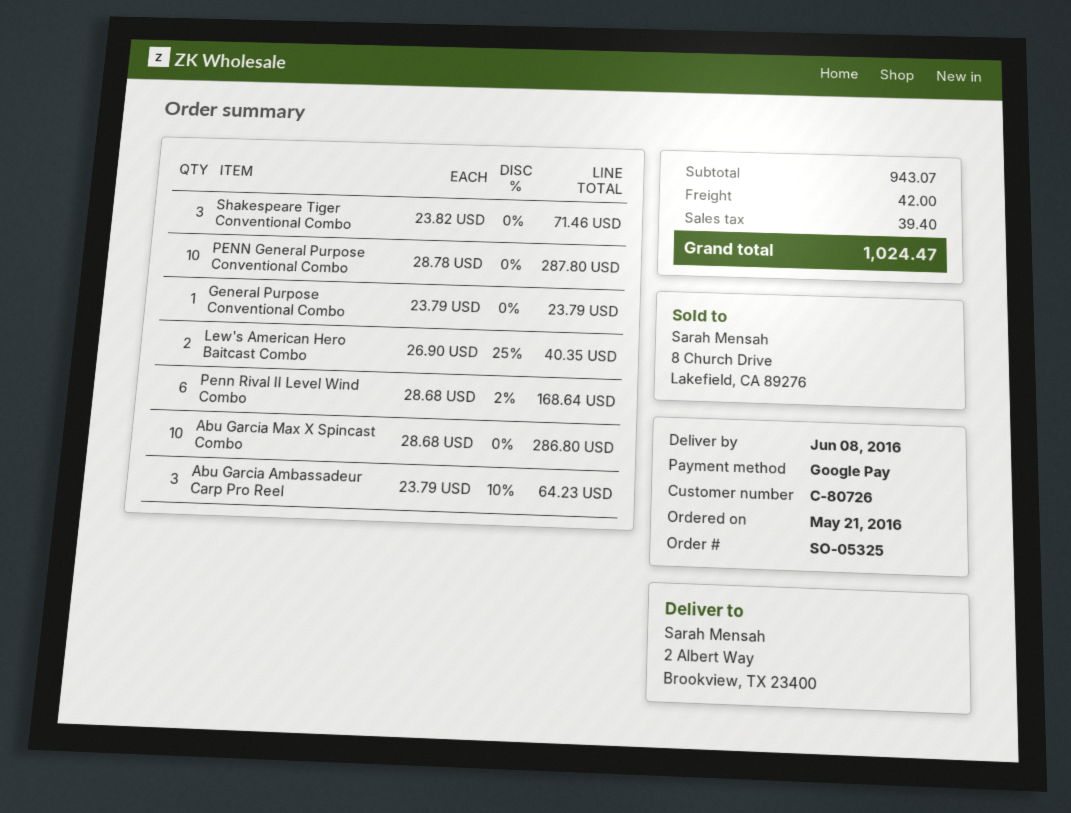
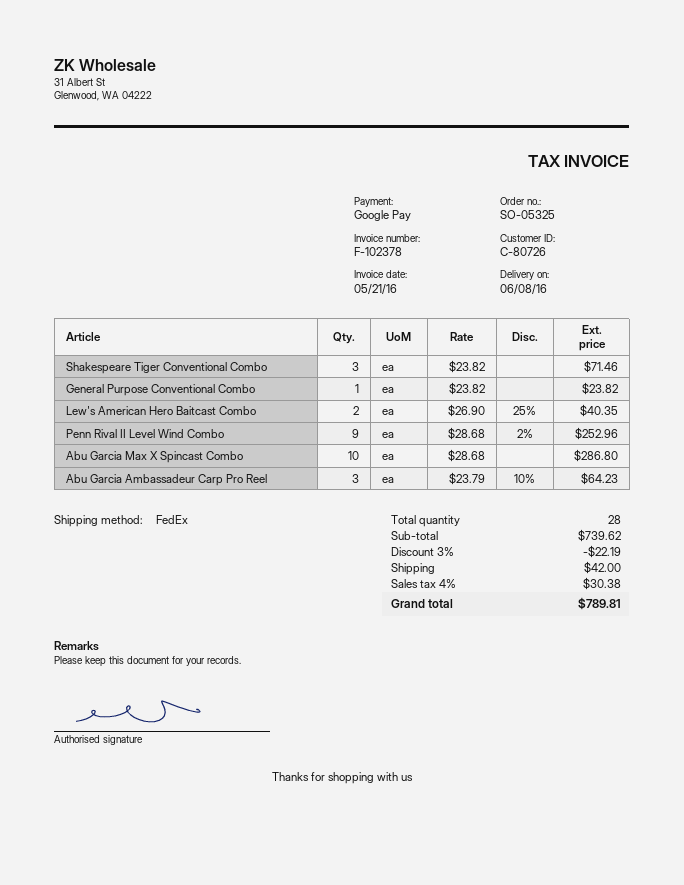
PENN General Purpose Conventional Combo: 10 x 28.78 = 287.80 -> none
General Purpose Conventional Combo: 1 x 23.79 = 23.79 -> 1 x 23.82 = 23.82
Penn Rival II Level Wind Combo: 6 x 28.68 - 2% = 168.64 -> 9 x 28.68 - 2% = 252.96
subtotal: 943.07 -> 739.62
discount: none -> 3% = 22.19
tax: 39.40 -> 30.38
total: 1024.47 -> 789.81

